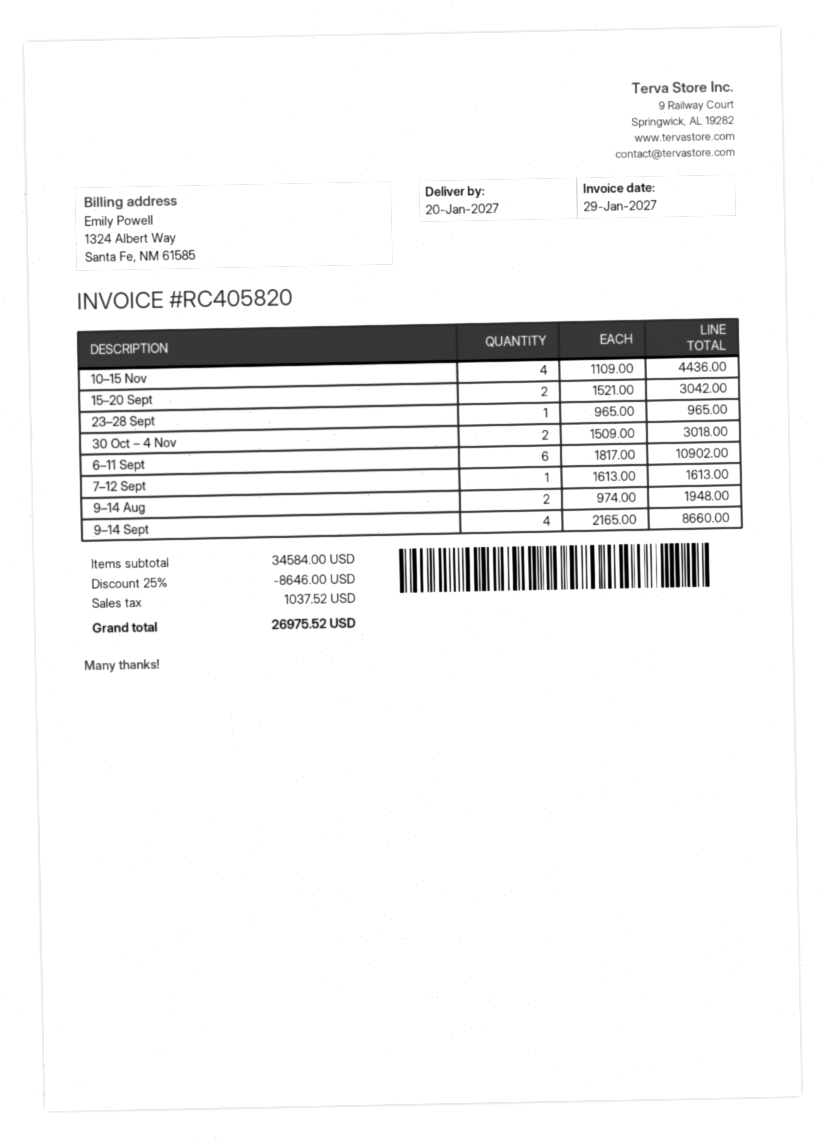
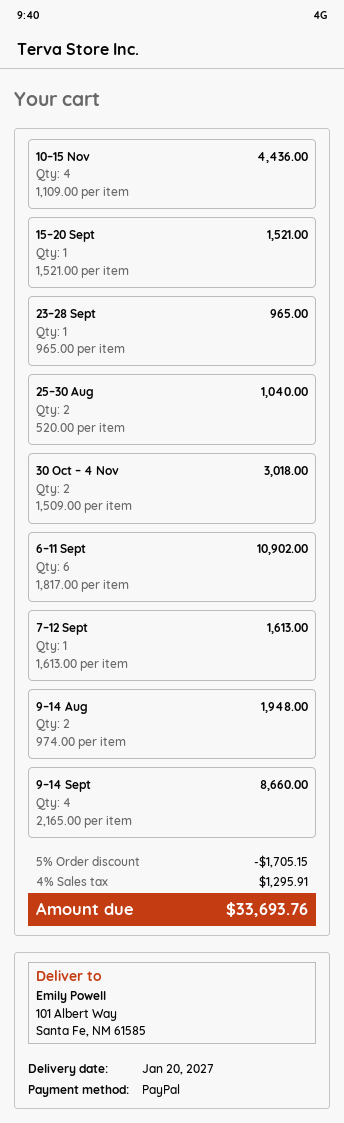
15–20 Sept: 2 x 1521.00 = 3042.00 -> 1 x 1521.00 = 1521.00
25–30 Aug: none -> 2 x 520.00 = 1040.00
discount: 25% = 8646.00 -> 5% = 1705.15
tax: 1037.52 -> 1295.91
total: 26975.52 -> 33693.76

